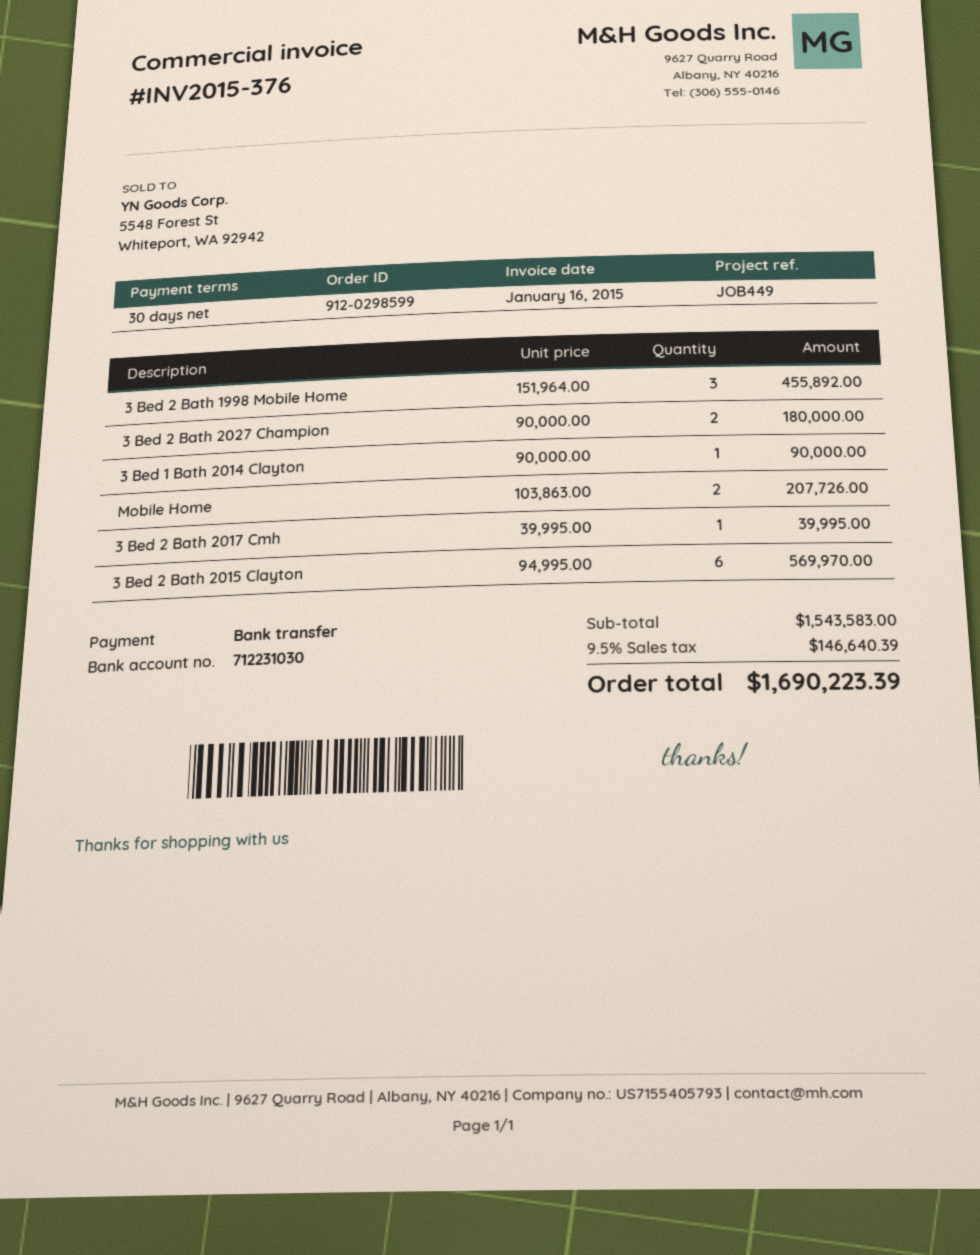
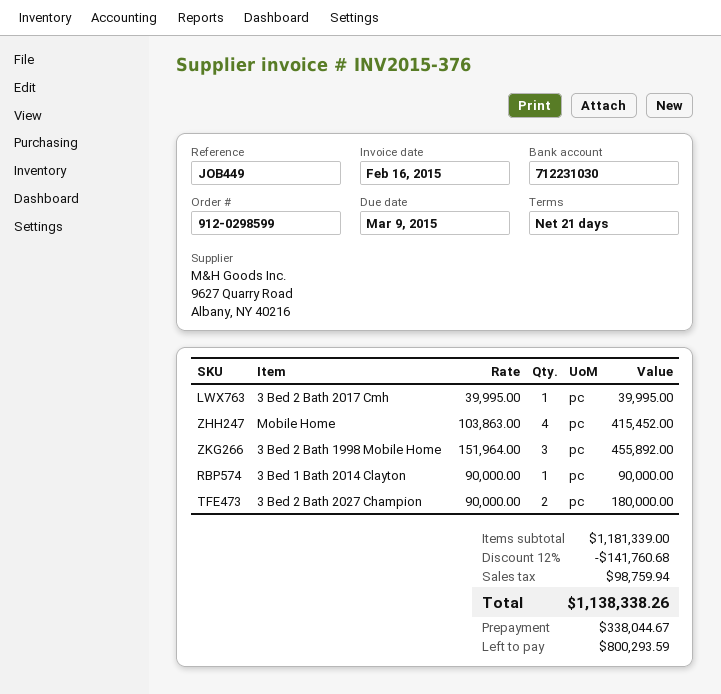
invoice date: 2015-01-16 -> 2015-02-16
payment terms: 30 days -> 21 days
Mobile Home: 2 x 103863.00 = 207726.00 -> 4 x 103863.00 = 415452.00
3 Bed 2 Bath 2015 Clayton: 6 x 94995.00 = 569970.00 -> none
subtotal: 1543583.00 -> 1181339.00
discount: none -> 12% = 141760.68
tax: 146640.39 -> 98759.94
total: 1690223.39 -> 1138338.26

